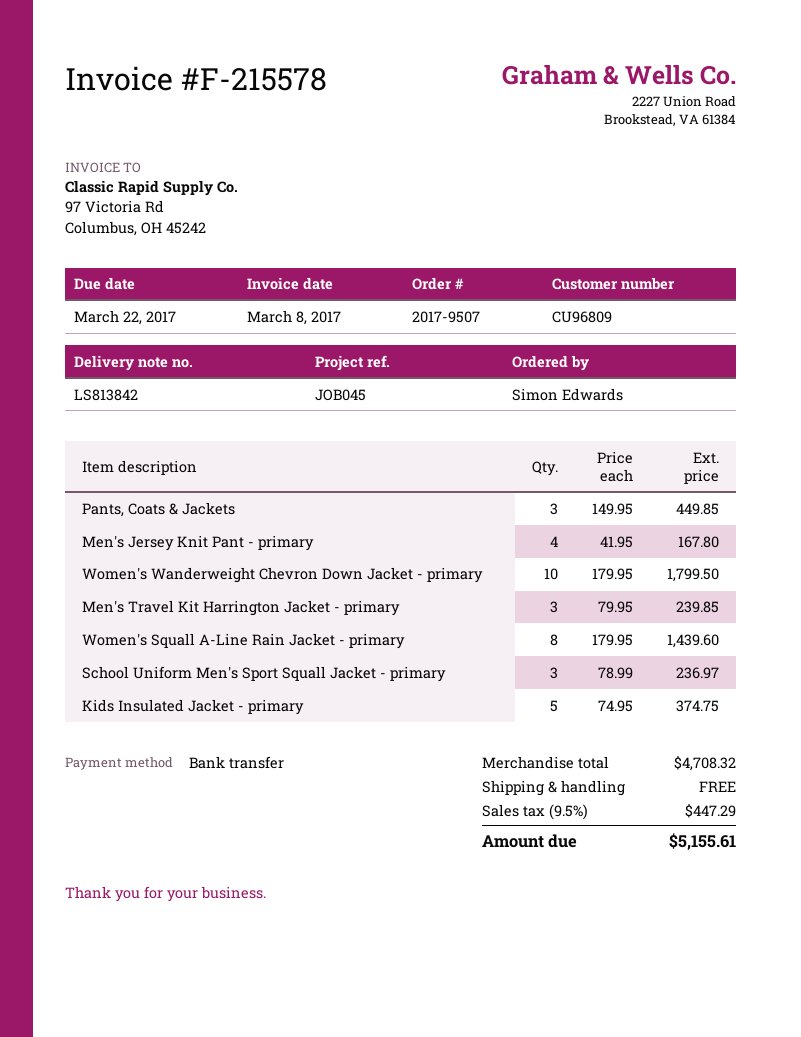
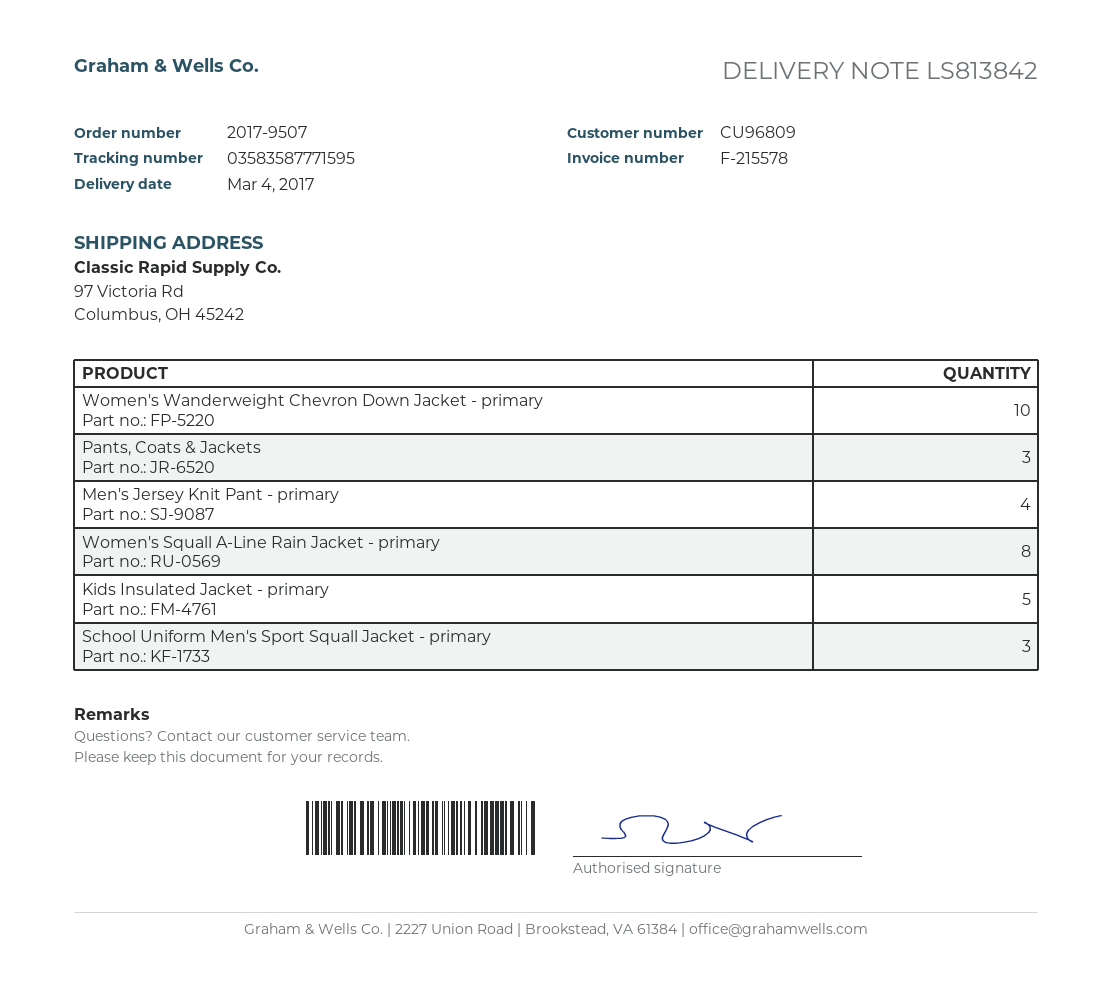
Men's Travel Kit Harrington Jacket - primary: 3 -> none

